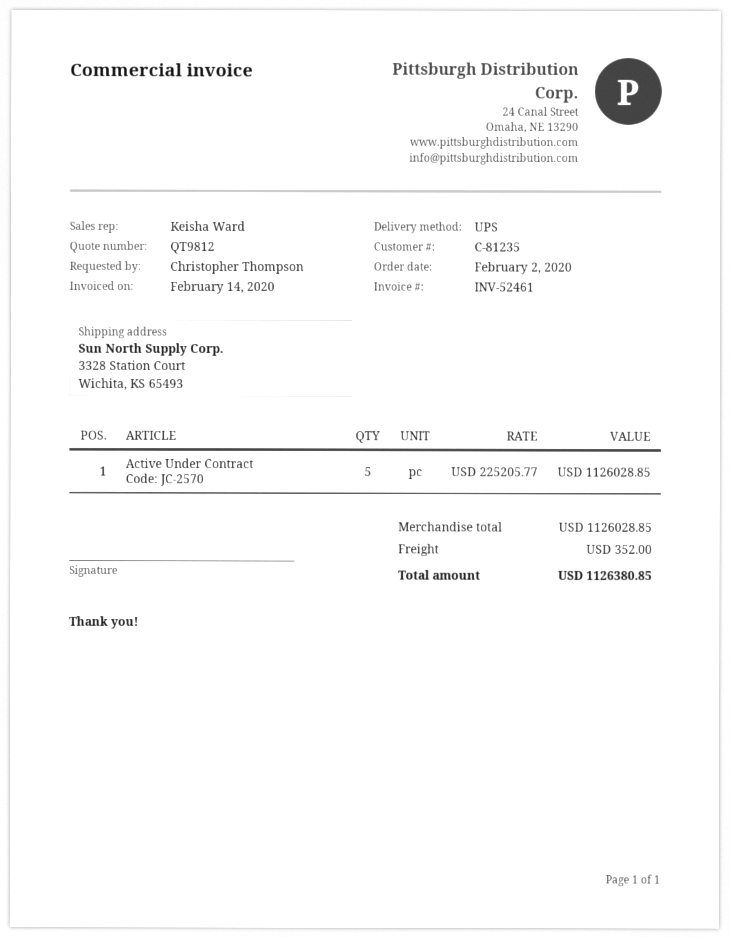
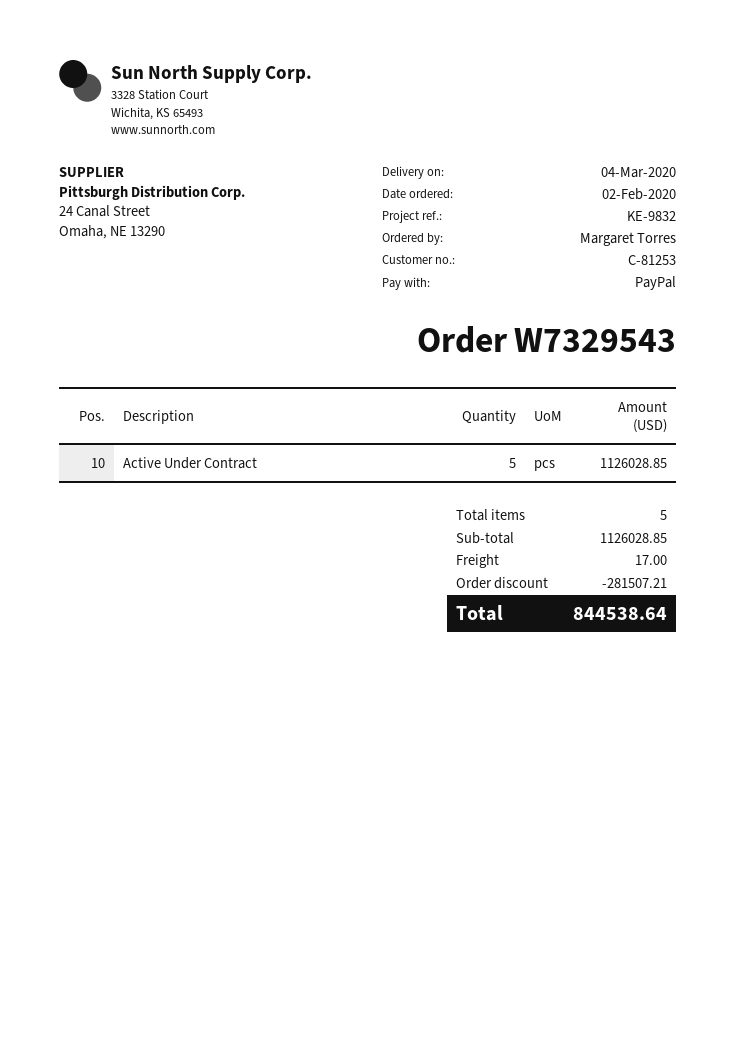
customer number: C-81235 -> C-81253
ordered by: Christopher Thompson -> Margaret Torres
discount: none -> 281507.21
shipping: 352.00 -> 17.00
total: 1126380.85 -> 844538.64

